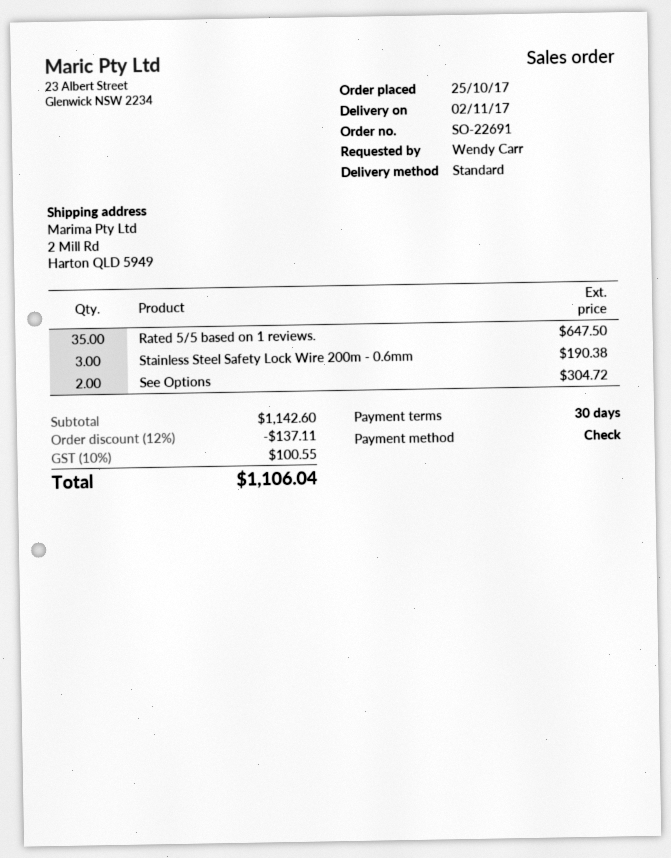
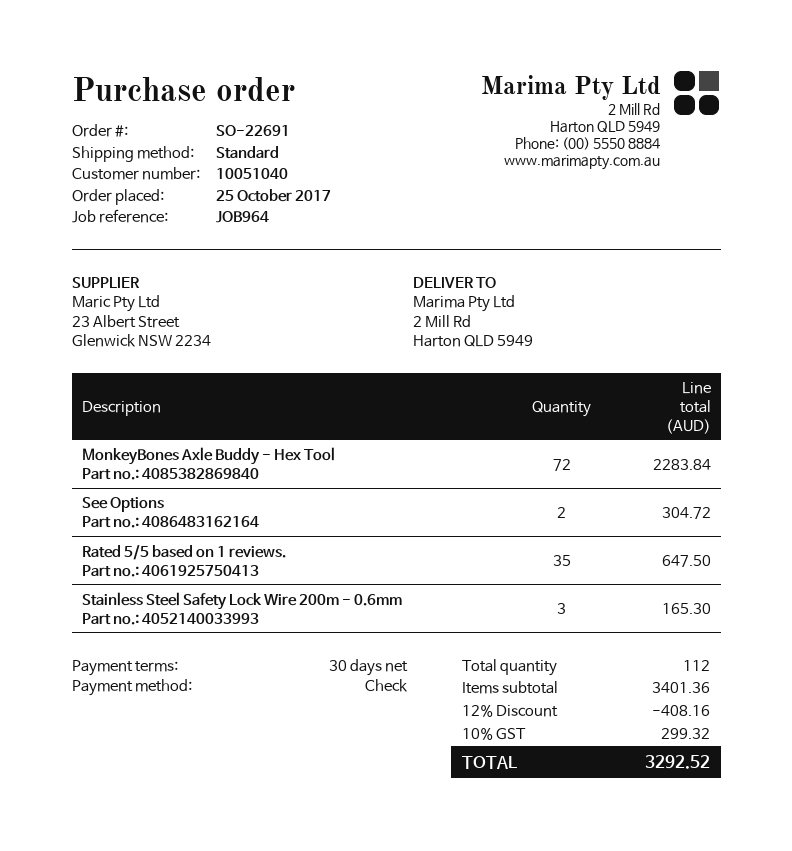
Stainless Steel Safety Lock Wire 200m - 0.6mm: 3 for 190.38 -> 3 for 165.30
MonkeyBones Axle Buddy - Hex Tool: none -> 72 for 2283.84
subtotal: 1142.60 -> 3401.36
discount: 12% = 137.11 -> 12% = 408.16
tax: 10% = 100.55 -> 10% = 299.32
total: 1106.04 -> 3292.52

